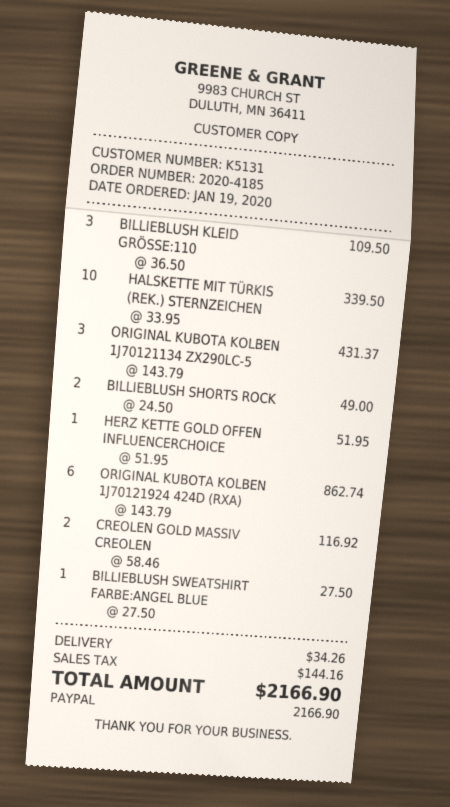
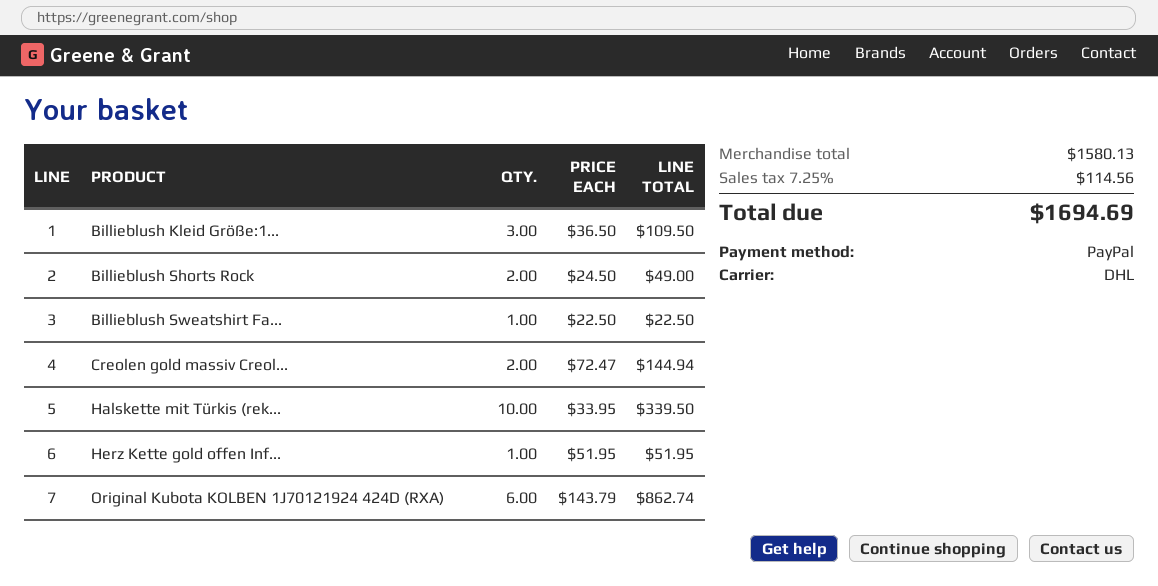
ORIGINAL KUBOTA KOLBEN 1J70121134 ZX290LC-5: 3 x 143.79 = 431.37 -> none
CREOLEN GOLD MASSIV CREOLEN: 2 x 58.46 = 116.92 -> 2 x 72.47 = 144.94
BILLIEBLUSH SWEATSHIRT FARBE:ANGEL BLUE: 1 x 27.50 = 27.50 -> 1 x 22.50 = 22.50
shipping: 34.26 -> none
tax: 144.16 -> 114.56
total: 2166.90 -> 1694.69

